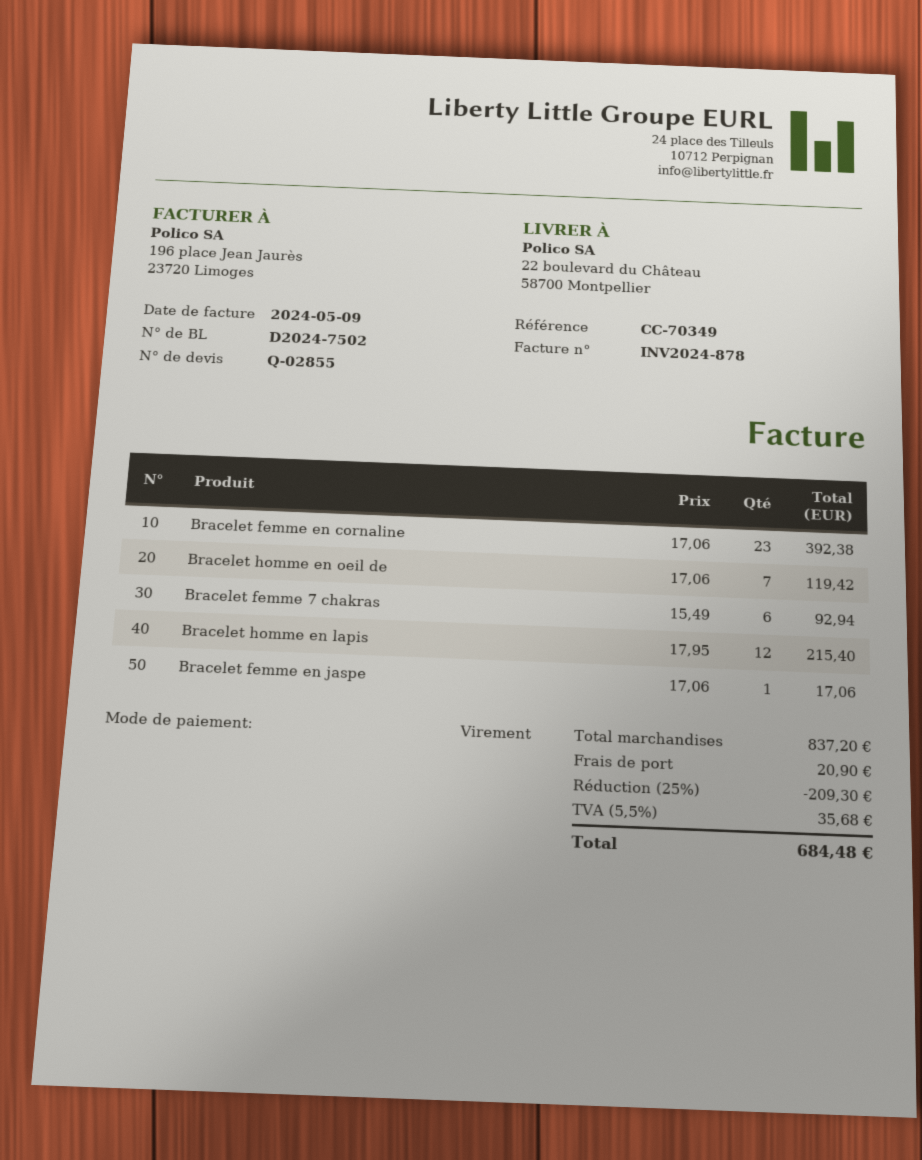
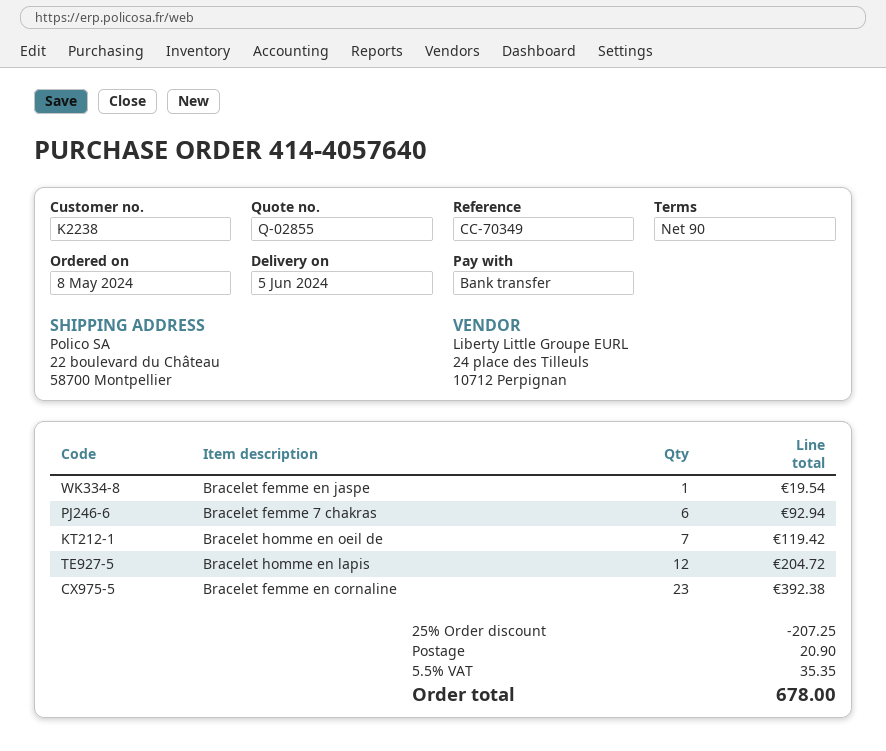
Bracelet homme en lapis: 12 for 215.40 -> 12 for 204.72
Bracelet femme en jaspe: 1 for 17.06 -> 1 for 19.54
discount: 25% = 209.30 -> 25% = 207.25
tax: 5.5% = 35.68 -> 5.5% = 35.35
total: 684.48 -> 678.00

